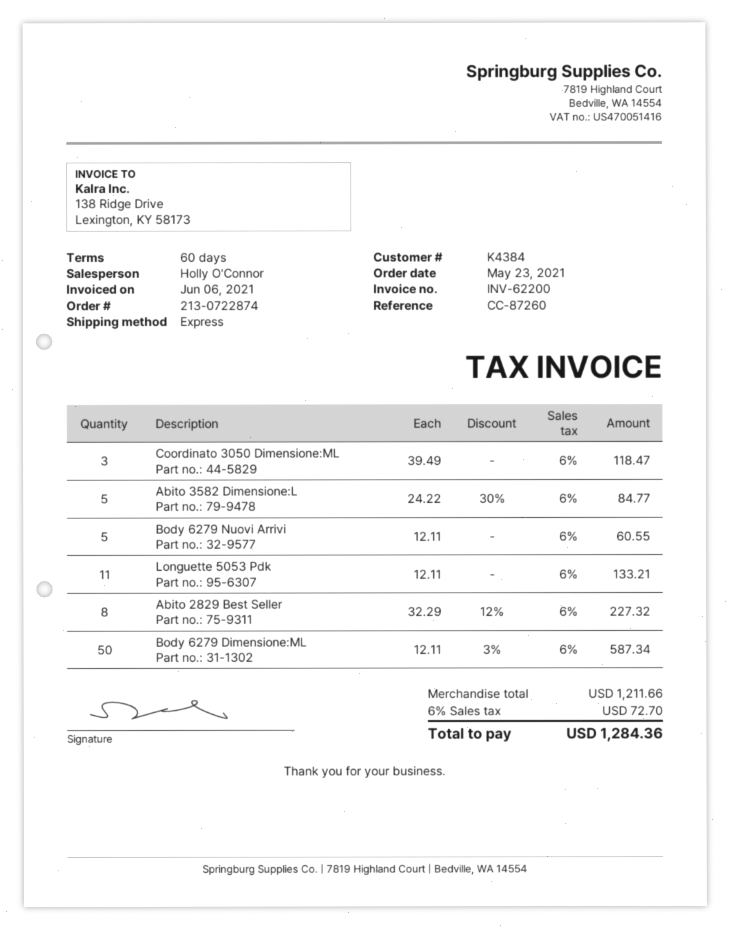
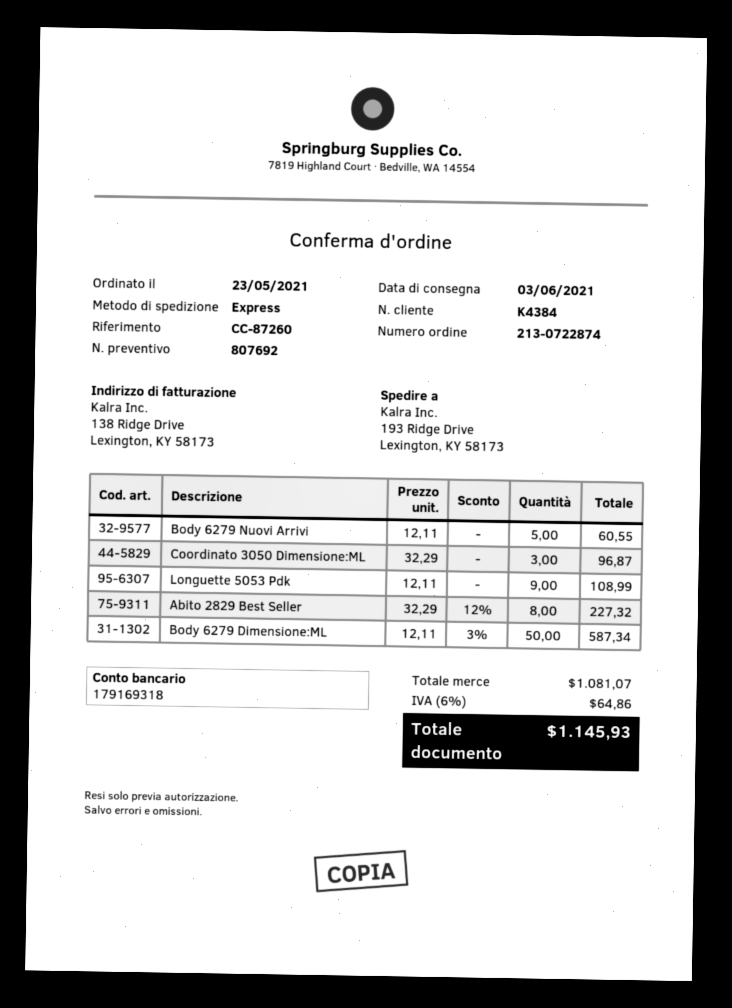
Coordinato 3050 Dimensione:ML: 3 x 39.49 = 118.47 -> 3 x 32.29 = 96.87
Abito 3582 Dimensione:L: 5 x 24.22 - 30% = 84.77 -> none
Longuette 5053 Pdk: 11 x 12.11 = 133.21 -> 9 x 12.11 = 108.99
subtotal: 1211.66 -> 1081.07
tax: 6% = 72.70 -> 6% = 64.86
total: 1284.36 -> 1145.93

